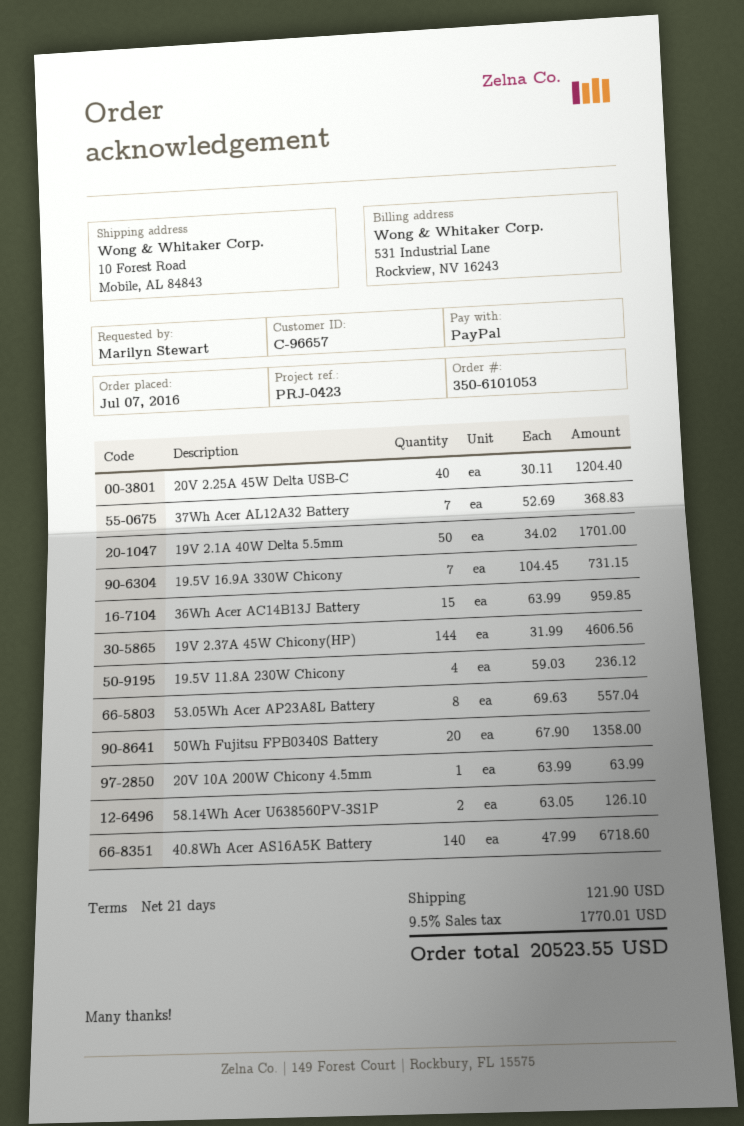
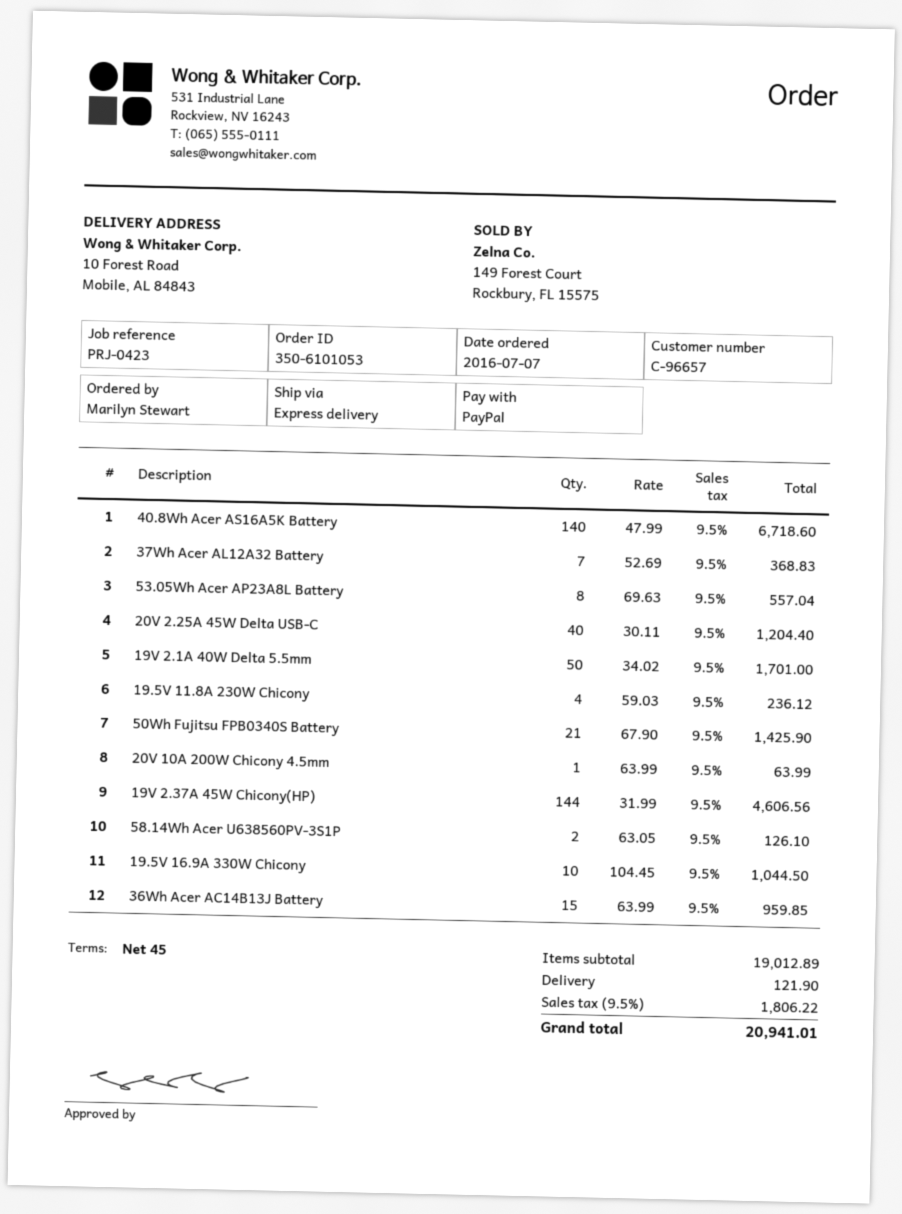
payment terms: 21 days -> 45 days
19.5V 16.9A 330W Chicony: 7 x 104.45 = 731.15 -> 10 x 104.45 = 1044.50
50Wh Fujitsu FPB0340S Battery: 20 x 67.90 = 1358.00 -> 21 x 67.90 = 1425.90
tax: 9.5% = 1770.01 -> 9.5% = 1806.22
total: 20523.55 -> 20941.01

